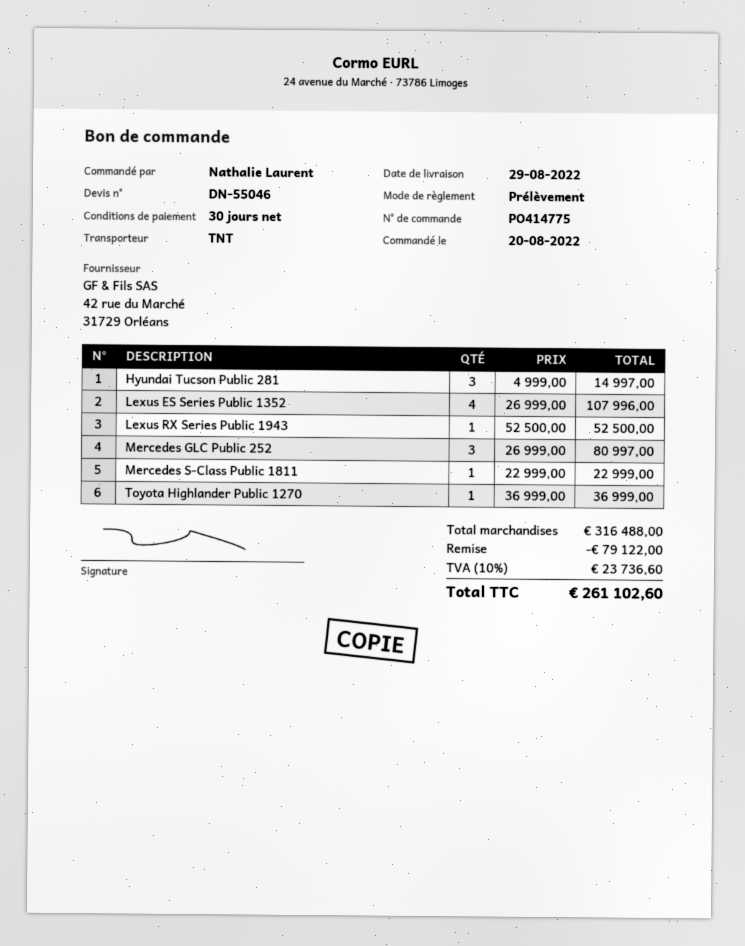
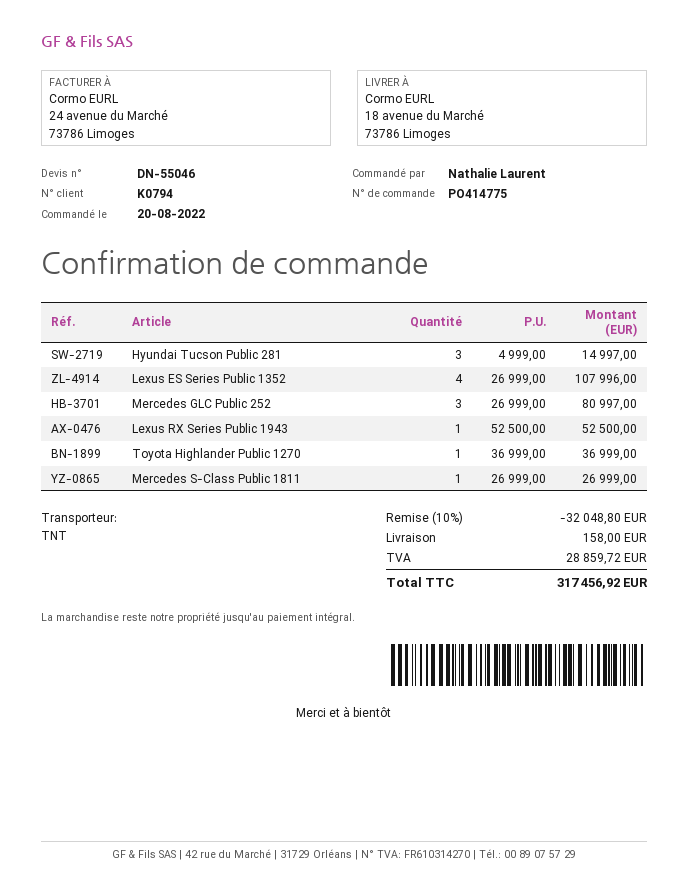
Mercedes S-Class Public 1811: 1 x 22999.00 = 22999.00 -> 1 x 26999.00 = 26999.00
discount: 79122.00 -> 32048.80
shipping: none -> 158.00
tax: 23736.60 -> 28859.72
total: 261102.60 -> 317456.92

